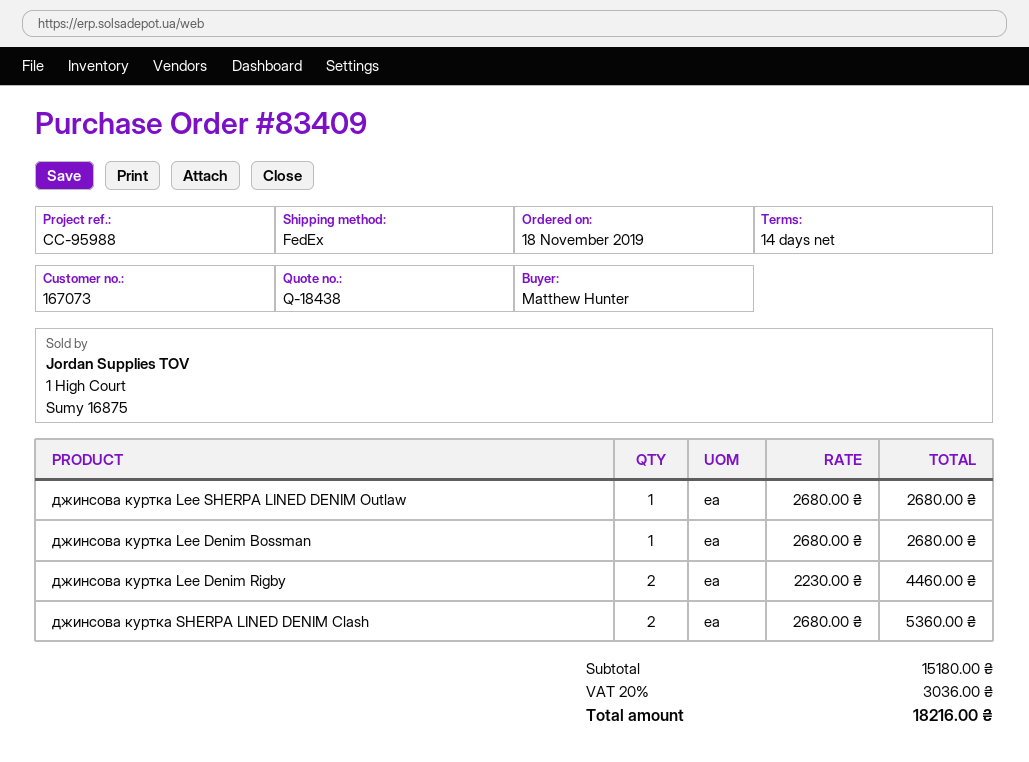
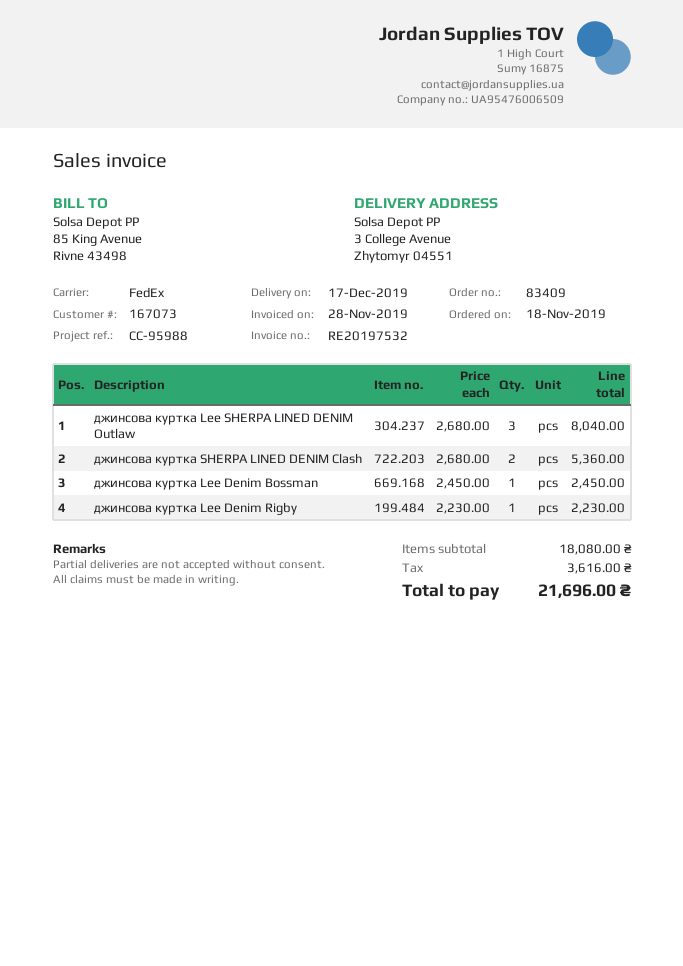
джинсова куртка Lee SHERPA LINED DENIM Outlaw: 1 x 2680.00 = 2680.00 -> 3 x 2680.00 = 8040.00
джинсова куртка Lee Denim Bossman: 1 x 2680.00 = 2680.00 -> 1 x 2450.00 = 2450.00
джинсова куртка Lee Denim Rigby: 2 x 2230.00 = 4460.00 -> 1 x 2230.00 = 2230.00
subtotal: 15180.00 -> 18080.00
tax: 3036.00 -> 3616.00
total: 18216.00 -> 21696.00

